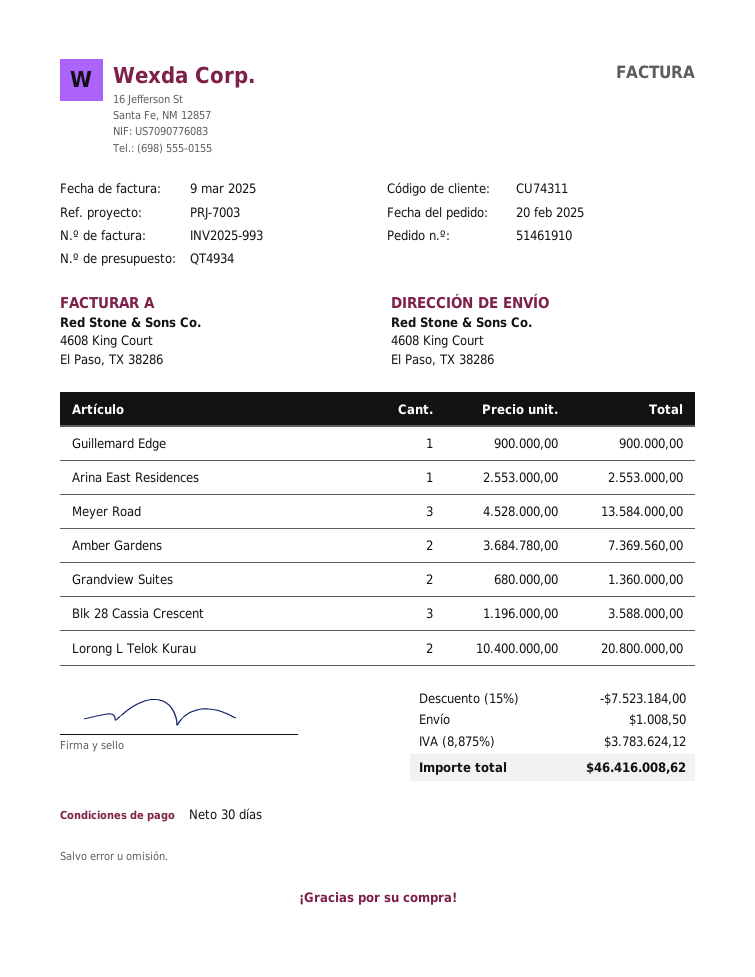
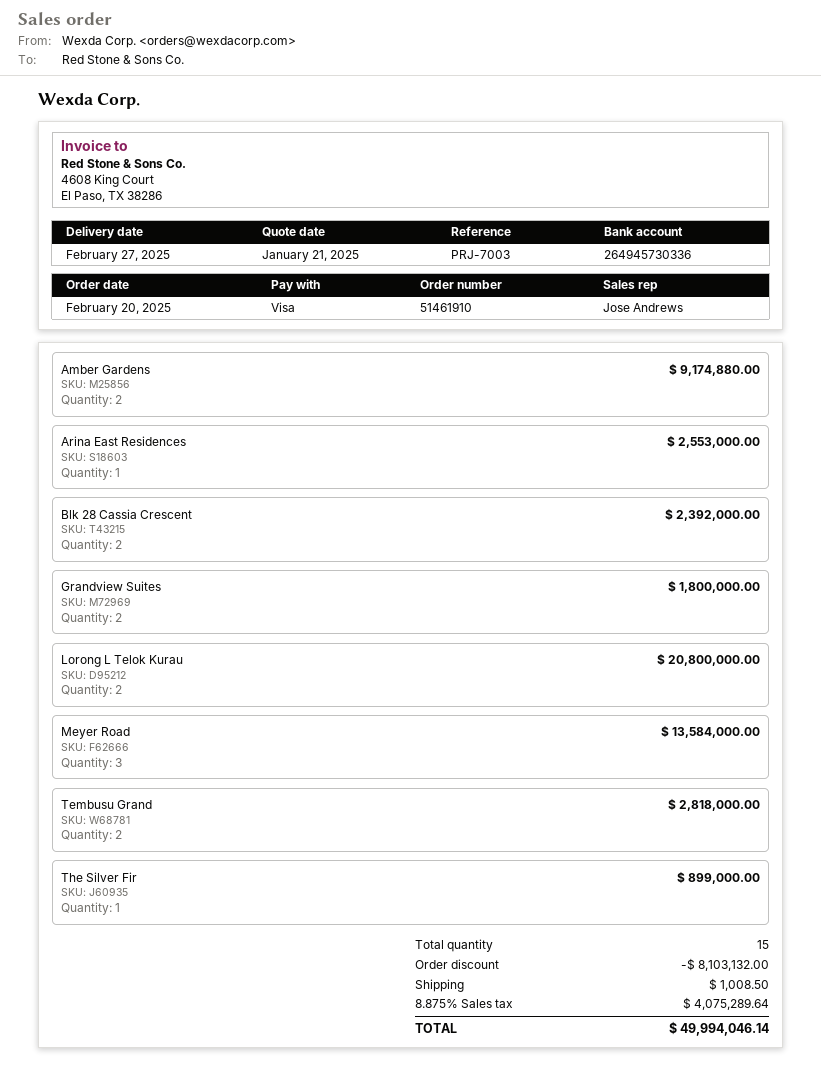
Guillemard Edge: 1 for 900000.00 -> none
Amber Gardens: 2 for 7369560.00 -> 2 for 9174880.00
Grandview Suites: 2 for 1360000.00 -> 2 for 1800000.00
Blk 28 Cassia Crescent: 3 for 3588000.00 -> 2 for 2392000.00
Tembusu Grand: none -> 2 for 2818000.00
The Silver Fir: none -> 1 for 899000.00
discount: 7523184.00 -> 8103132.00
tax: 8.875% = 3783624.12 -> 8.875% = 4075289.64
total: 46416008.62 -> 49994046.14

